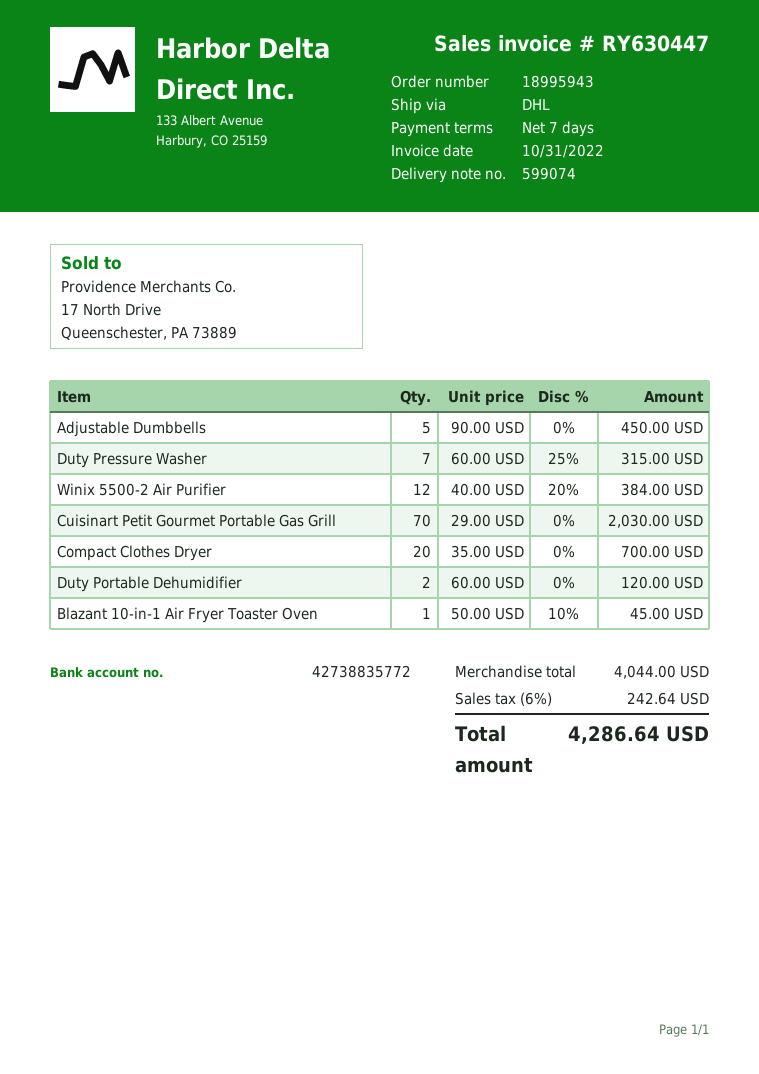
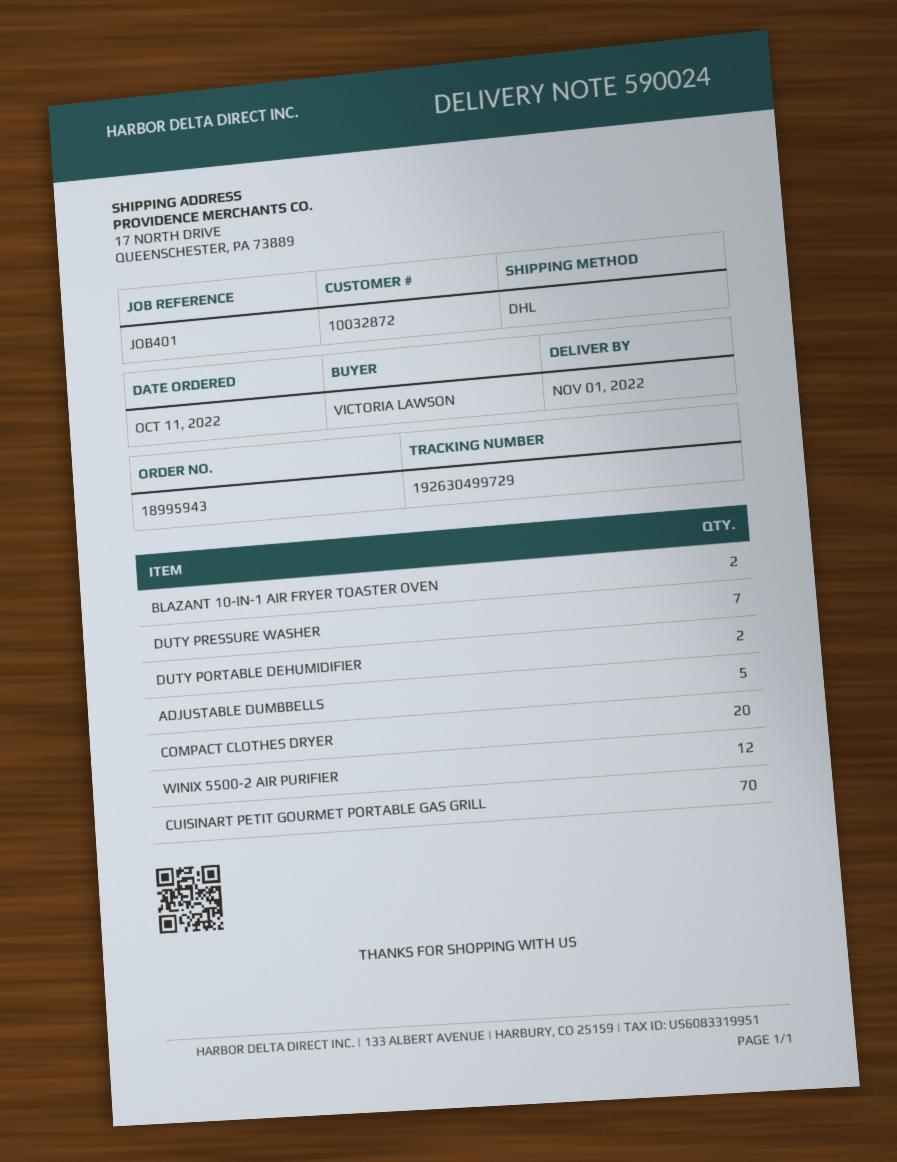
delivery note number: 599074 -> 590024
Blazant 10-in-1 Air Fryer Toaster Oven: 1 -> 2

